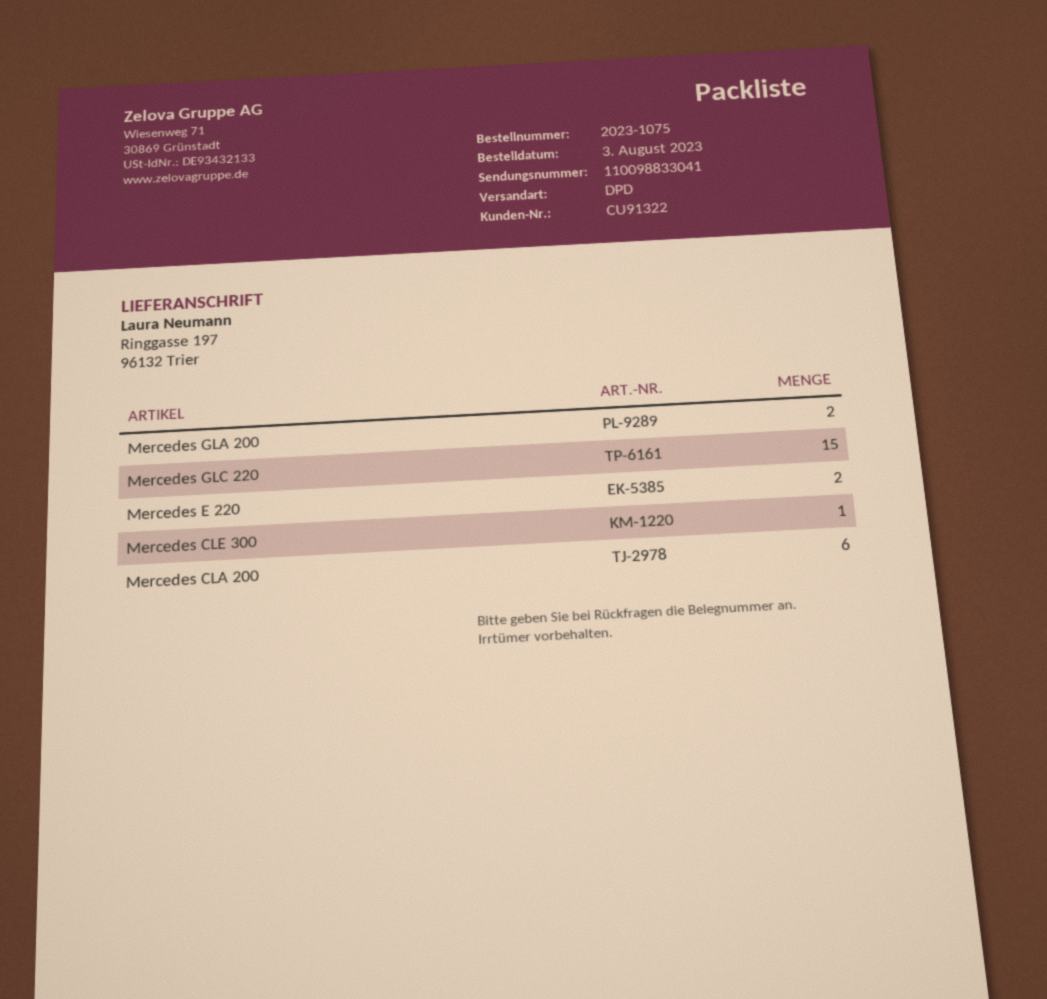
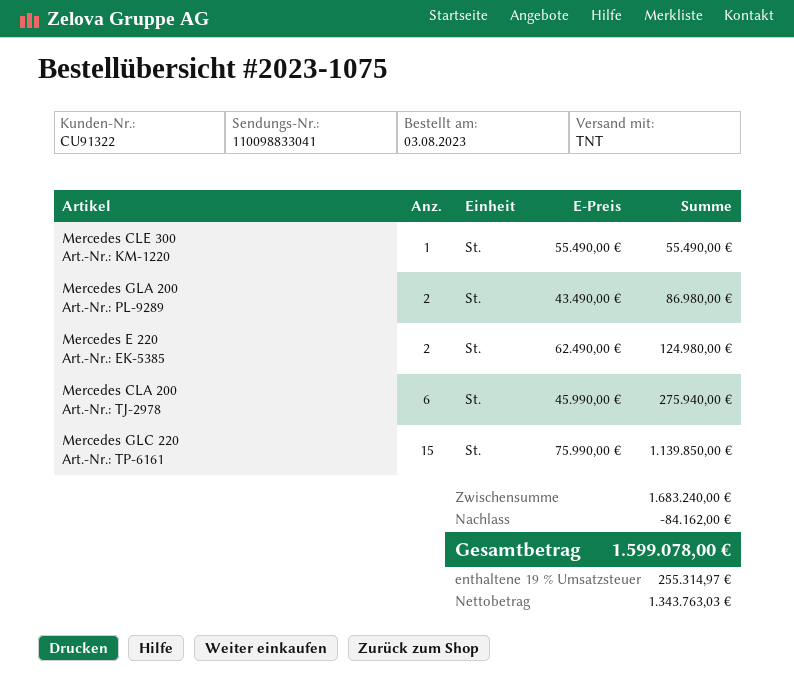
shipping method: DPD -> TNT

